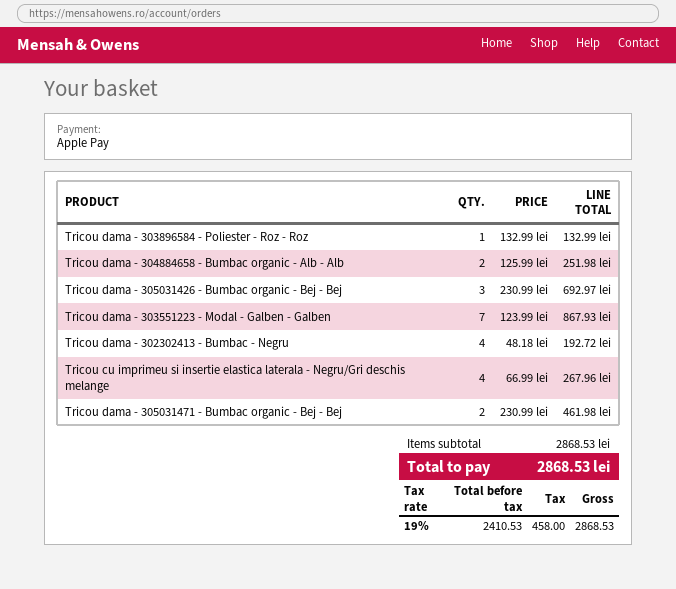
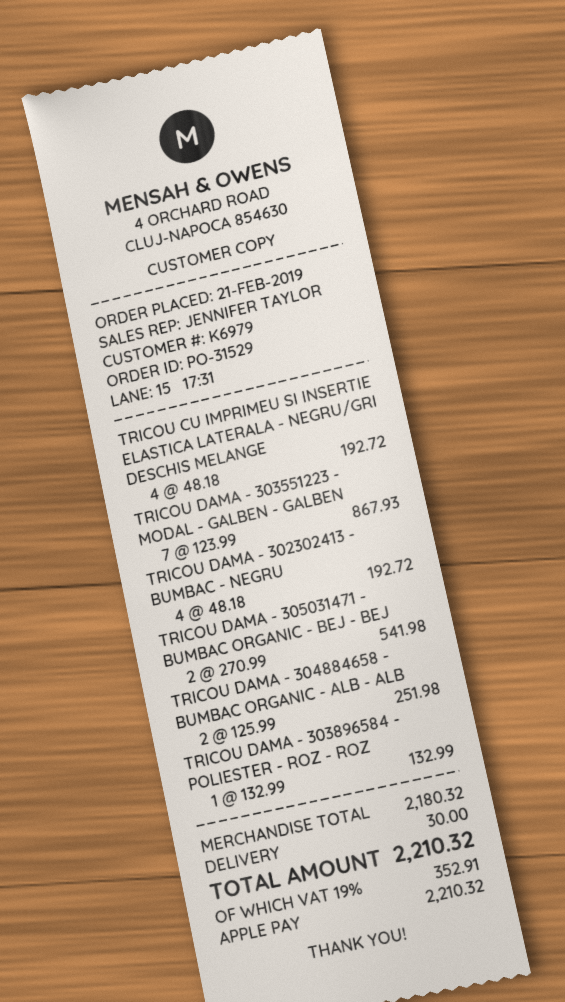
Tricou dama - 305031426 - Bumbac organic - Bej - Bej: 3 x 230.99 = 692.97 -> none
Tricou cu imprimeu si insertie elastica laterala - Negru/Gri deschis melange: 4 x 66.99 = 267.96 -> 4 x 48.18 = 192.72
Tricou dama - 305031471 - Bumbac organic - Bej - Bej: 2 x 230.99 = 461.98 -> 2 x 270.99 = 541.98
subtotal: 2868.53 -> 2180.32
shipping: none -> 30.00
tax: 19% = 458.00 -> 19% = 352.91
total: 2868.53 -> 2210.32

